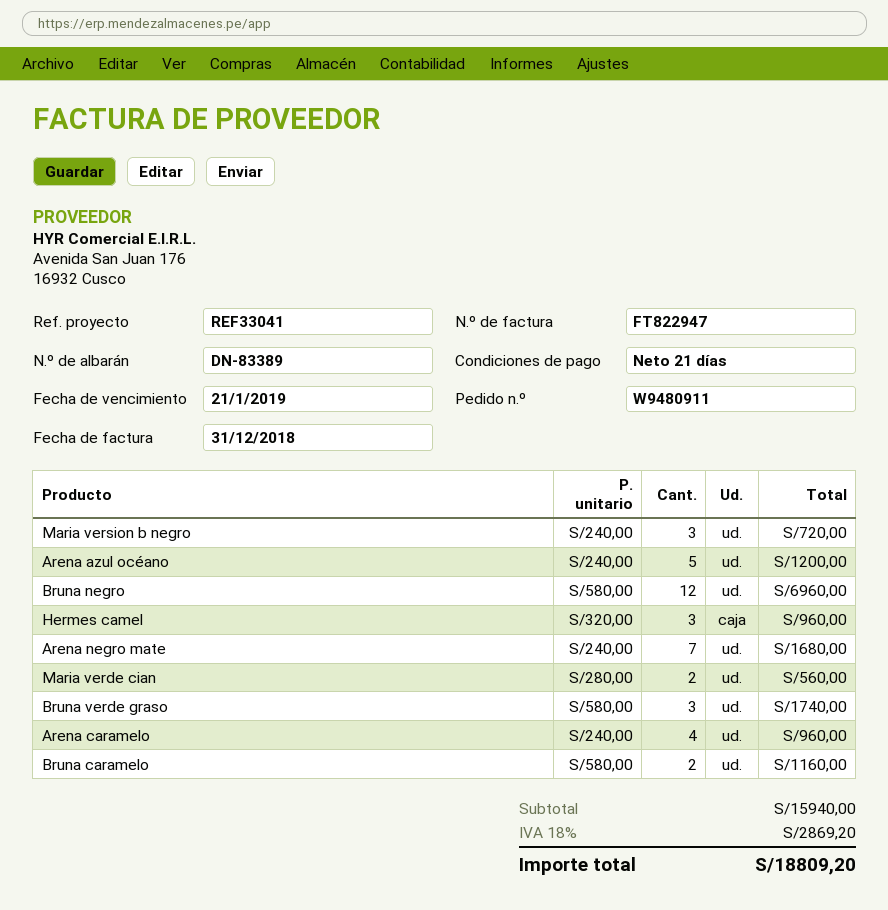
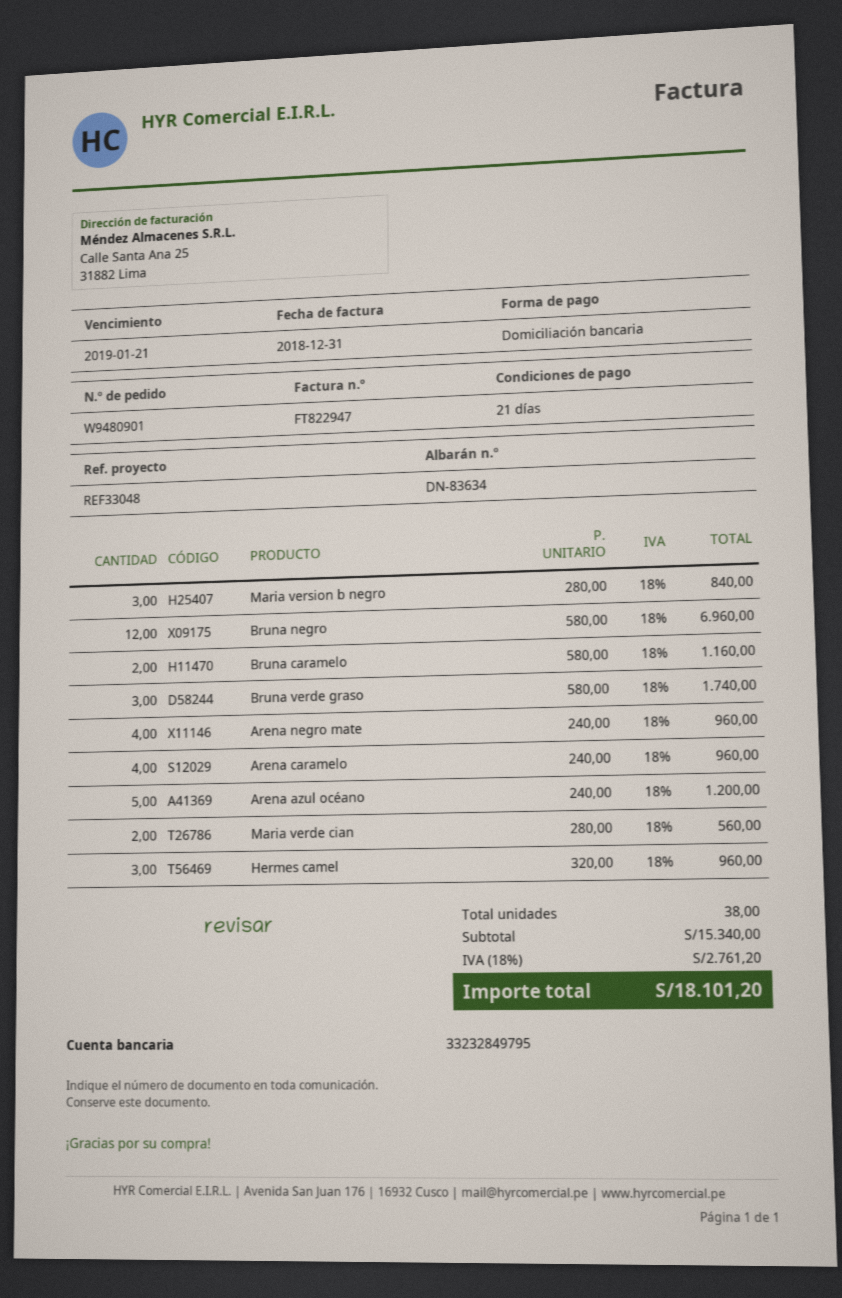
order number: W9480911 -> W9480901
delivery note number: DN-83389 -> DN-83634
reference: REF33041 -> REF33048
Maria version b negro: 3 x 240.00 = 720.00 -> 3 x 280.00 = 840.00
Arena negro mate: 7 x 240.00 = 1680.00 -> 4 x 240.00 = 960.00
subtotal: 15940.00 -> 15340.00
tax: 18% = 2869.20 -> 18% = 2761.20
total: 18809.20 -> 18101.20

